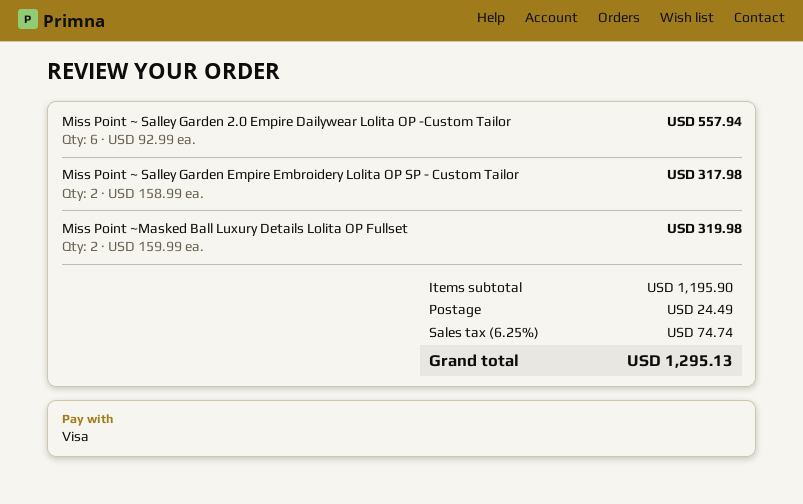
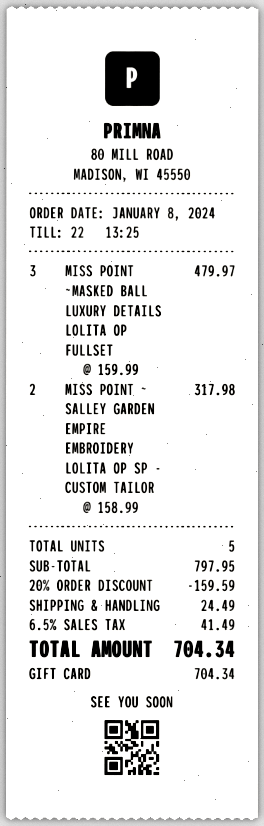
payment method: Visa -> gift card
Miss Point ~ Salley Garden 2.0 Empire Dailywear Lolita OP -Custom Tailor: 6 x 92.99 = 557.94 -> none
Miss Point ~Masked Ball Luxury Details Lolita OP Fullset: 2 x 159.99 = 319.98 -> 3 x 159.99 = 479.97
subtotal: 1195.90 -> 797.95
discount: none -> 20% = 159.59
tax: 6.25% = 74.74 -> 6.5% = 41.49
total: 1295.13 -> 704.34

